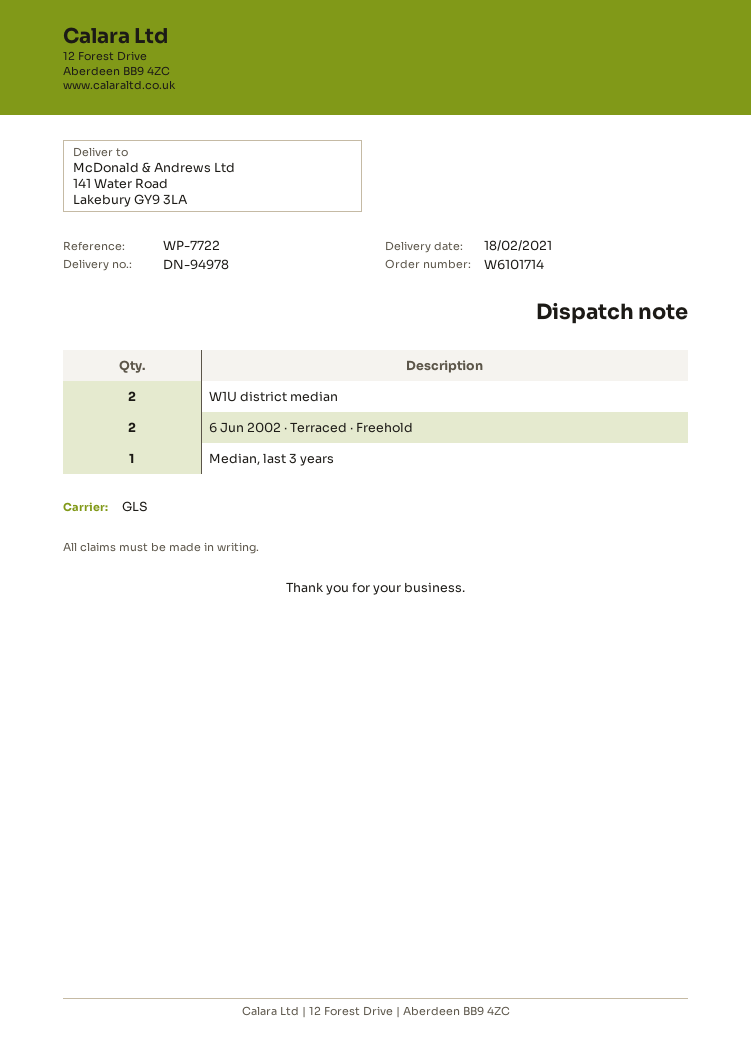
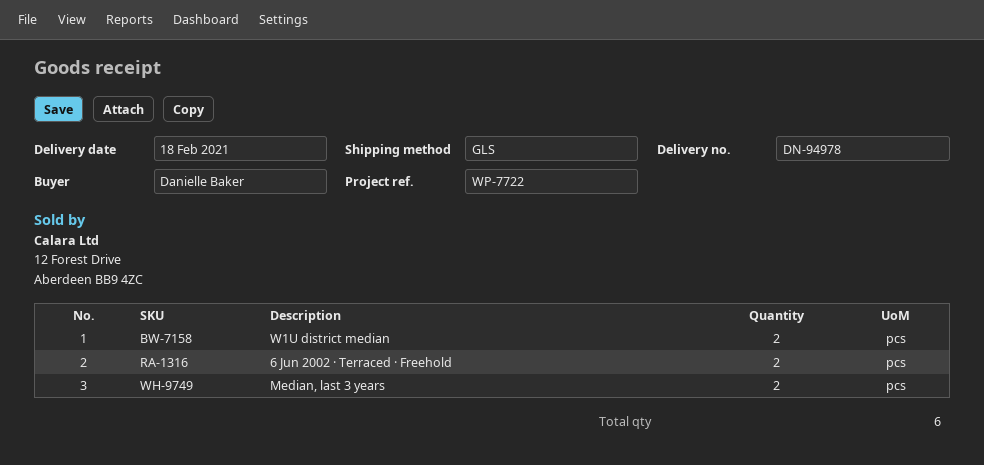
Median, last 3 years: 1 -> 2

